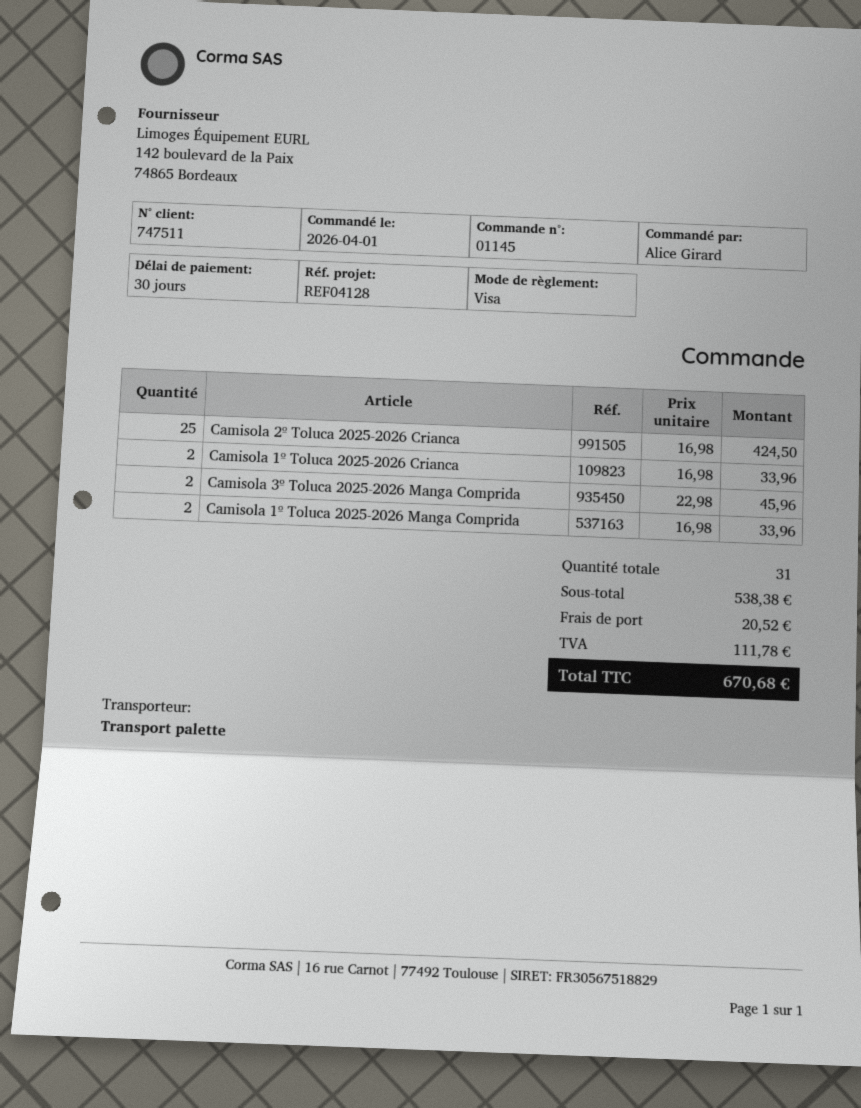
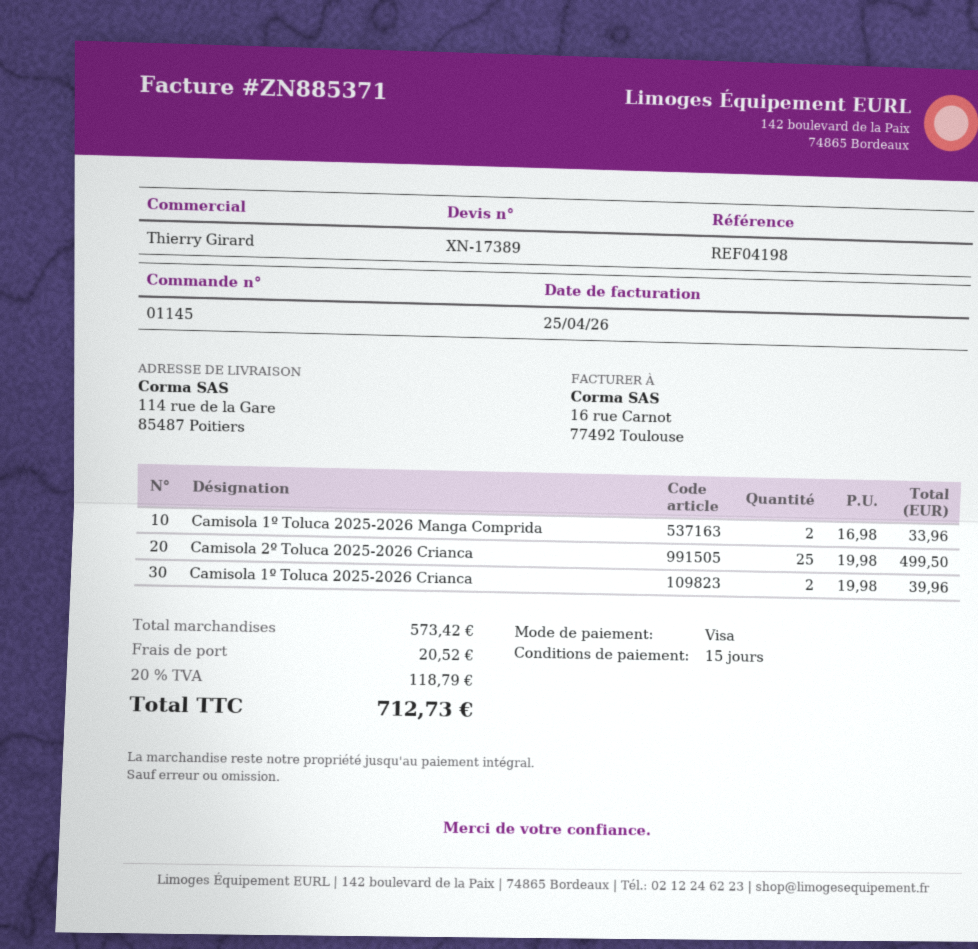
payment terms: 30 days -> 15 days
reference: REF04128 -> REF04198
Camisola 2º Toluca 2025-2026 Crianca: 25 x 16.98 = 424.50 -> 25 x 19.98 = 499.50
Camisola 1º Toluca 2025-2026 Crianca: 2 x 16.98 = 33.96 -> 2 x 19.98 = 39.96
Camisola 3º Toluca 2025-2026 Manga Comprida: 2 x 22.98 = 45.96 -> none
subtotal: 538.38 -> 573.42
tax: 111.78 -> 118.79
total: 670.68 -> 712.73

